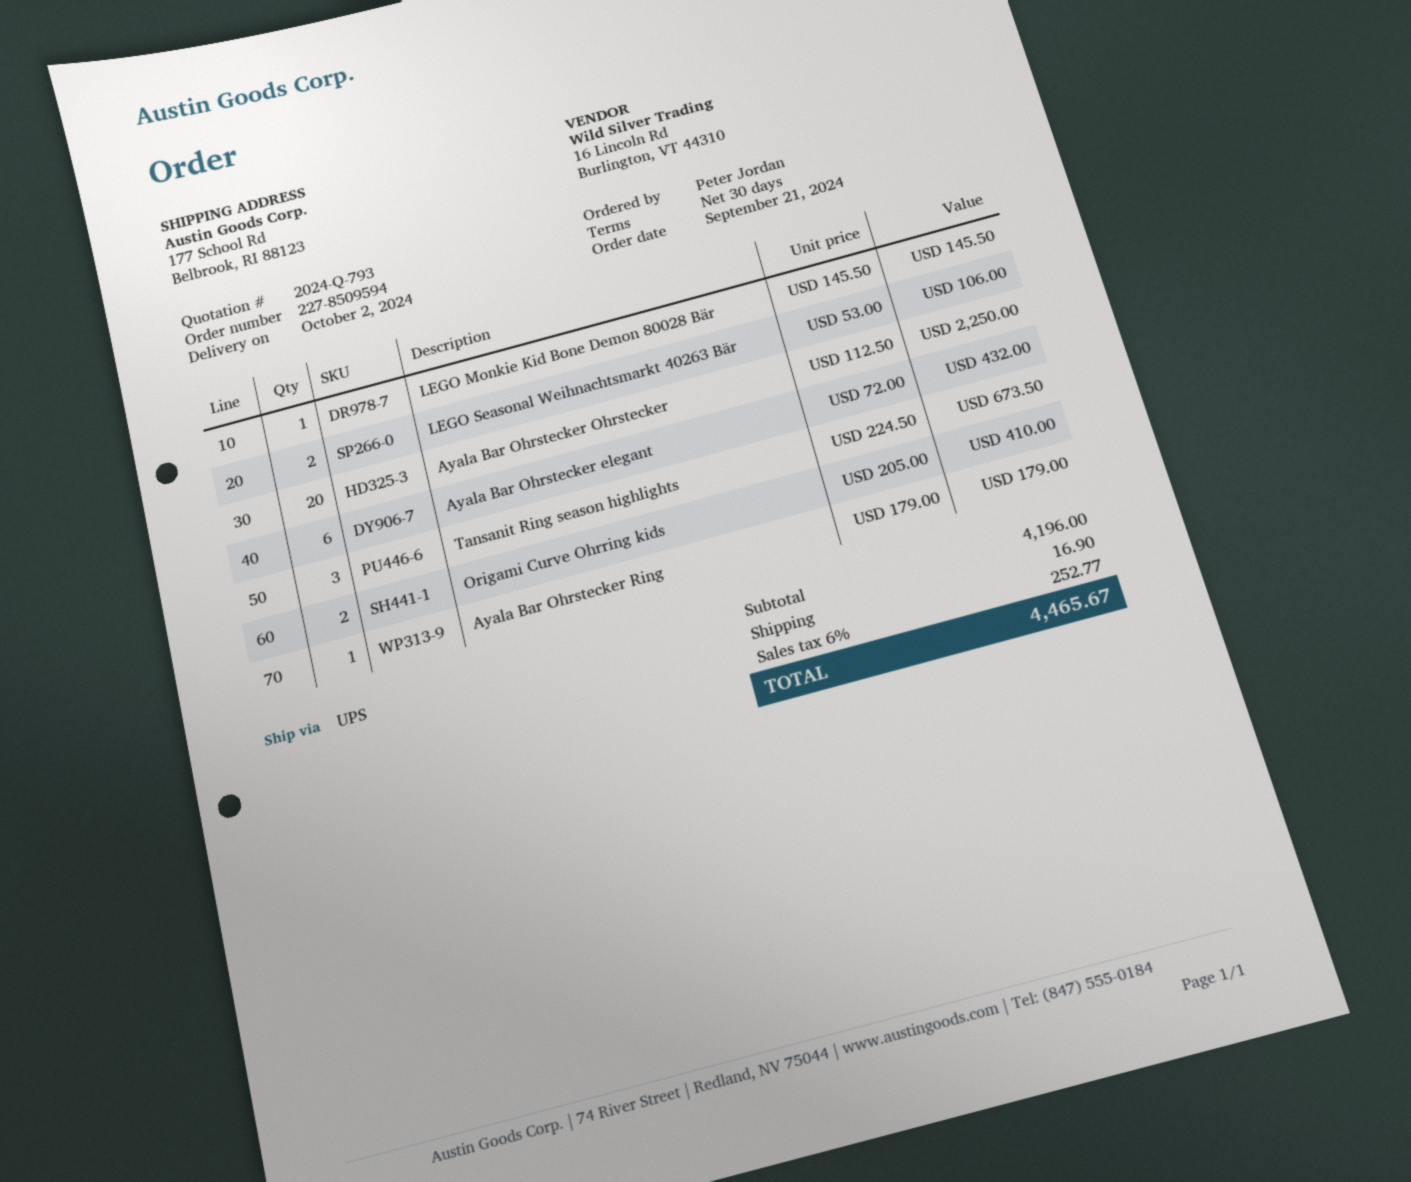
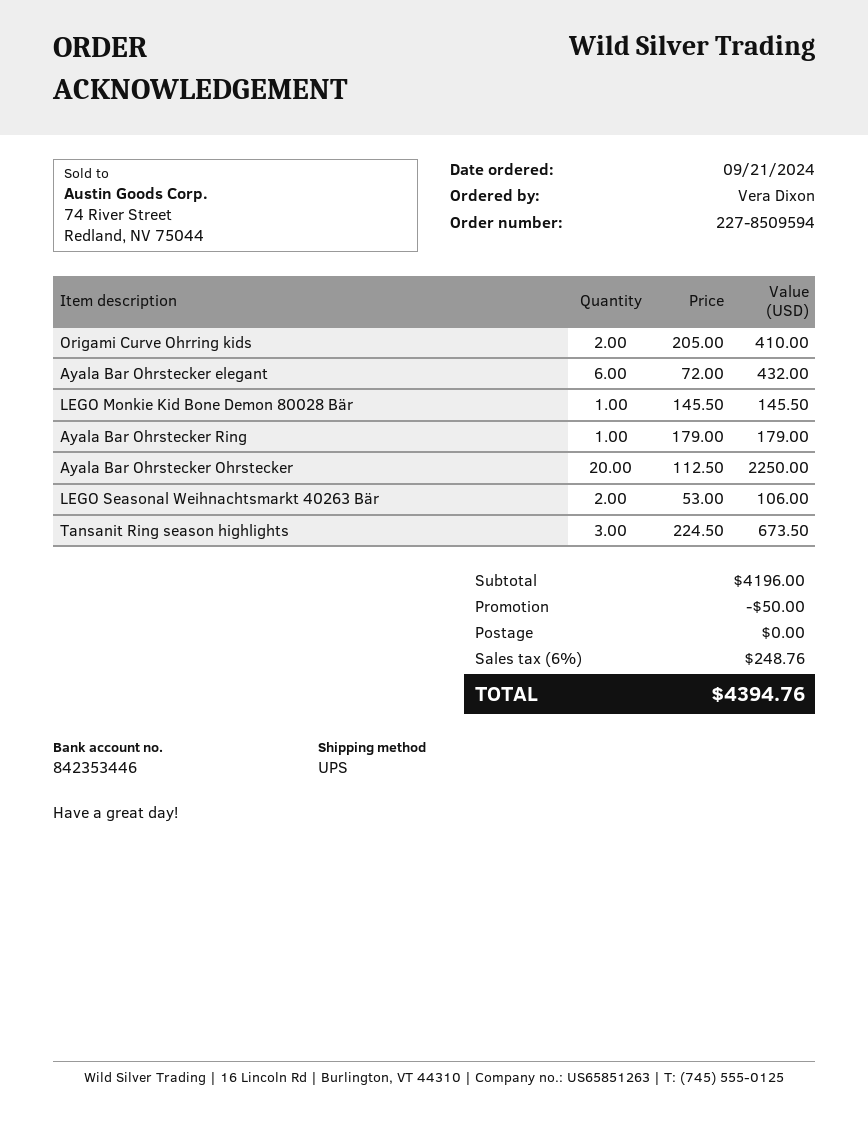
ordered by: Peter Jordan -> Vera Dixon
discount: none -> 50.00
shipping: 16.90 -> 0.00
tax: 6% = 252.77 -> 6% = 248.76
total: 4465.67 -> 4394.76

